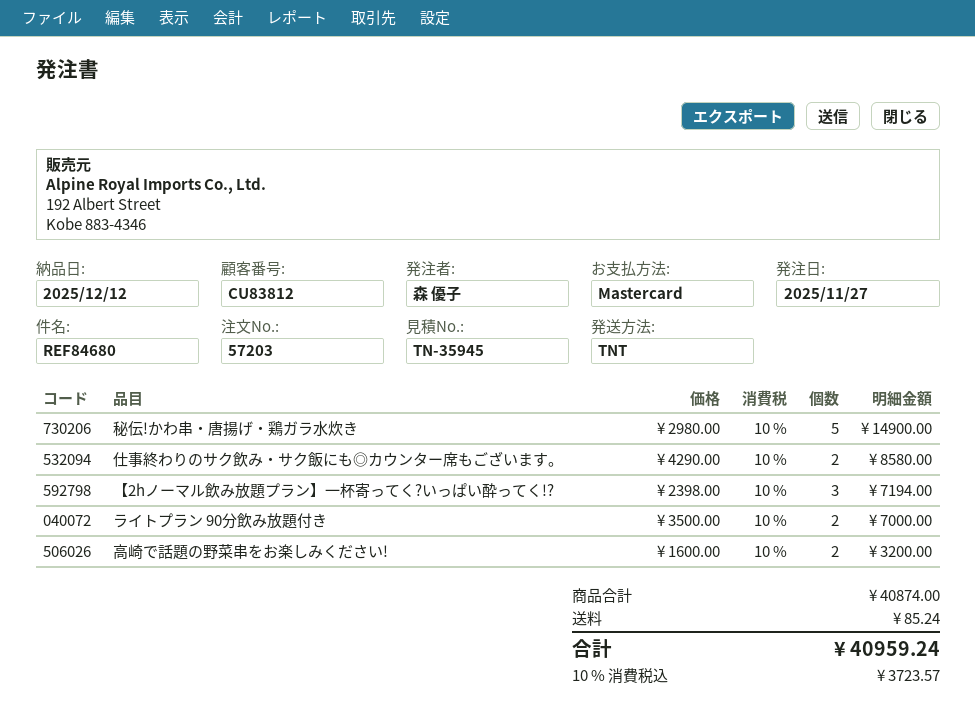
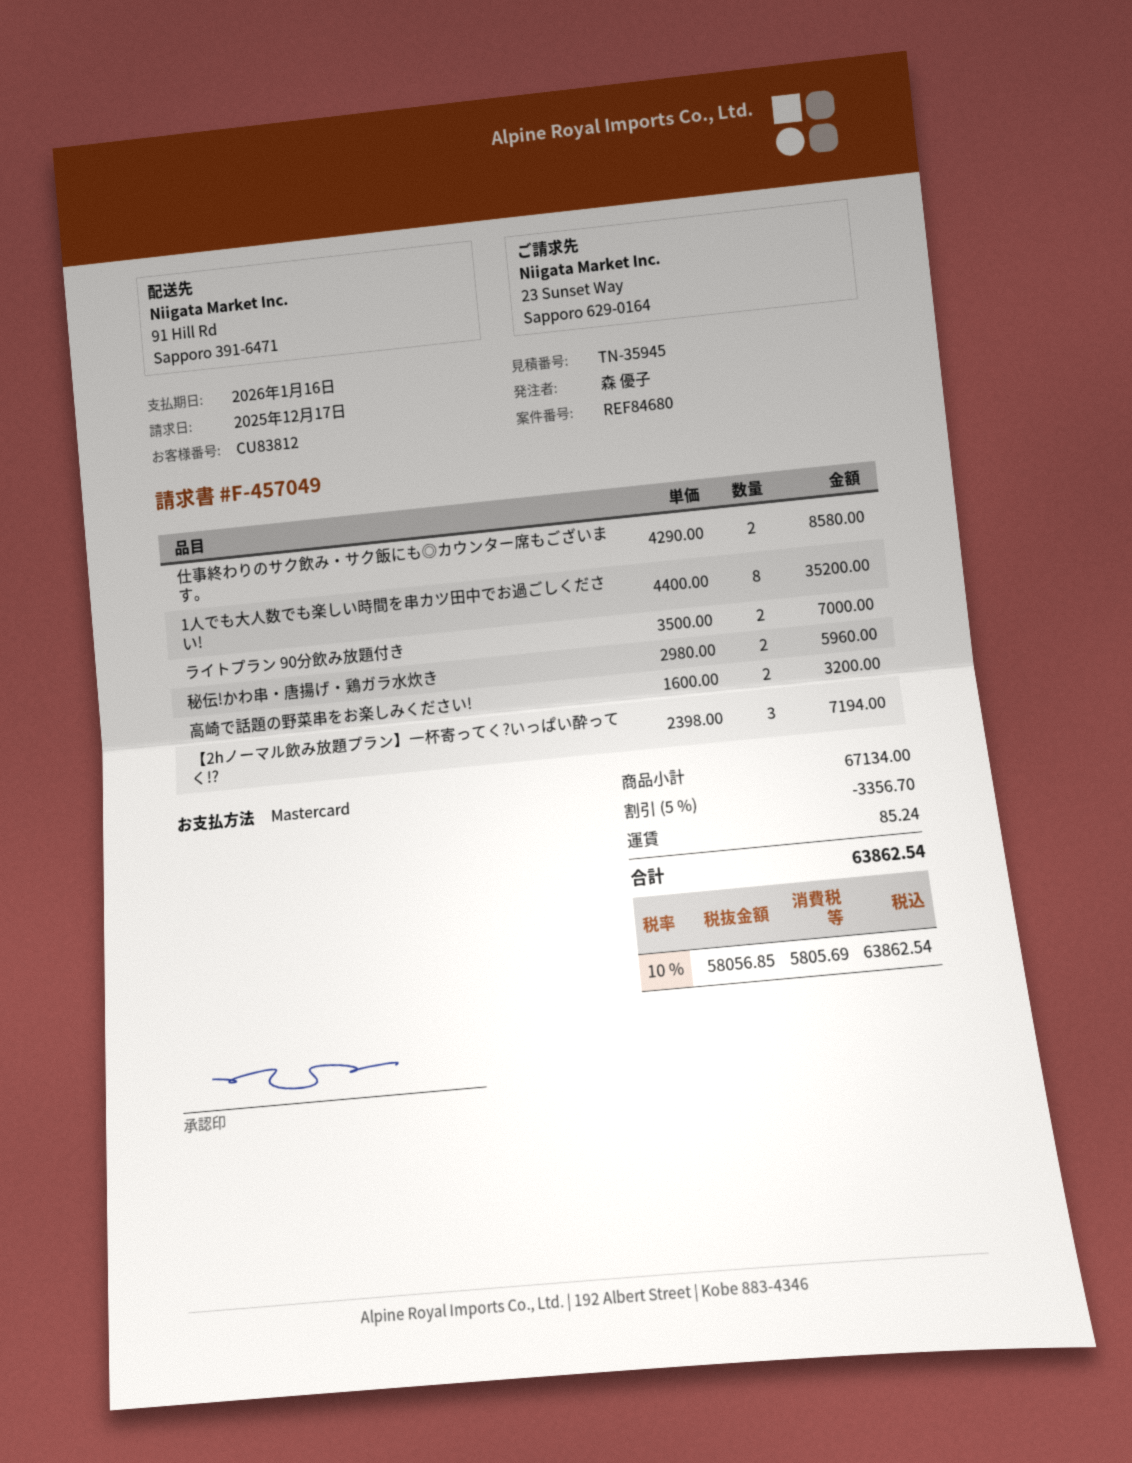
秘伝!かわ串・唐揚げ・鶏ガラ水炊き: 5 x 2980.00 = 14900.00 -> 2 x 2980.00 = 5960.00
1人でも大人数でも楽しい時間を串カツ田中でお過ごしください!: none -> 8 x 4400.00 = 35200.00
subtotal: 40874.00 -> 67134.00
discount: none -> 5% = 3356.70
tax: 10% = 3723.57 -> 10% = 5805.69
total: 40959.24 -> 63862.54

